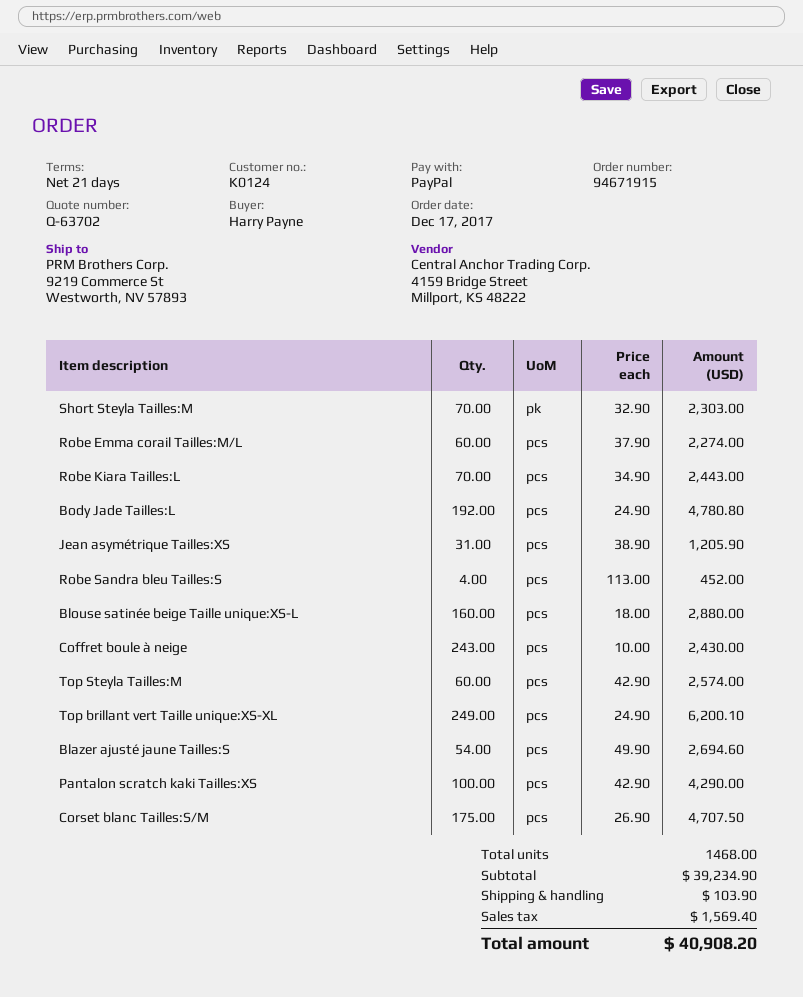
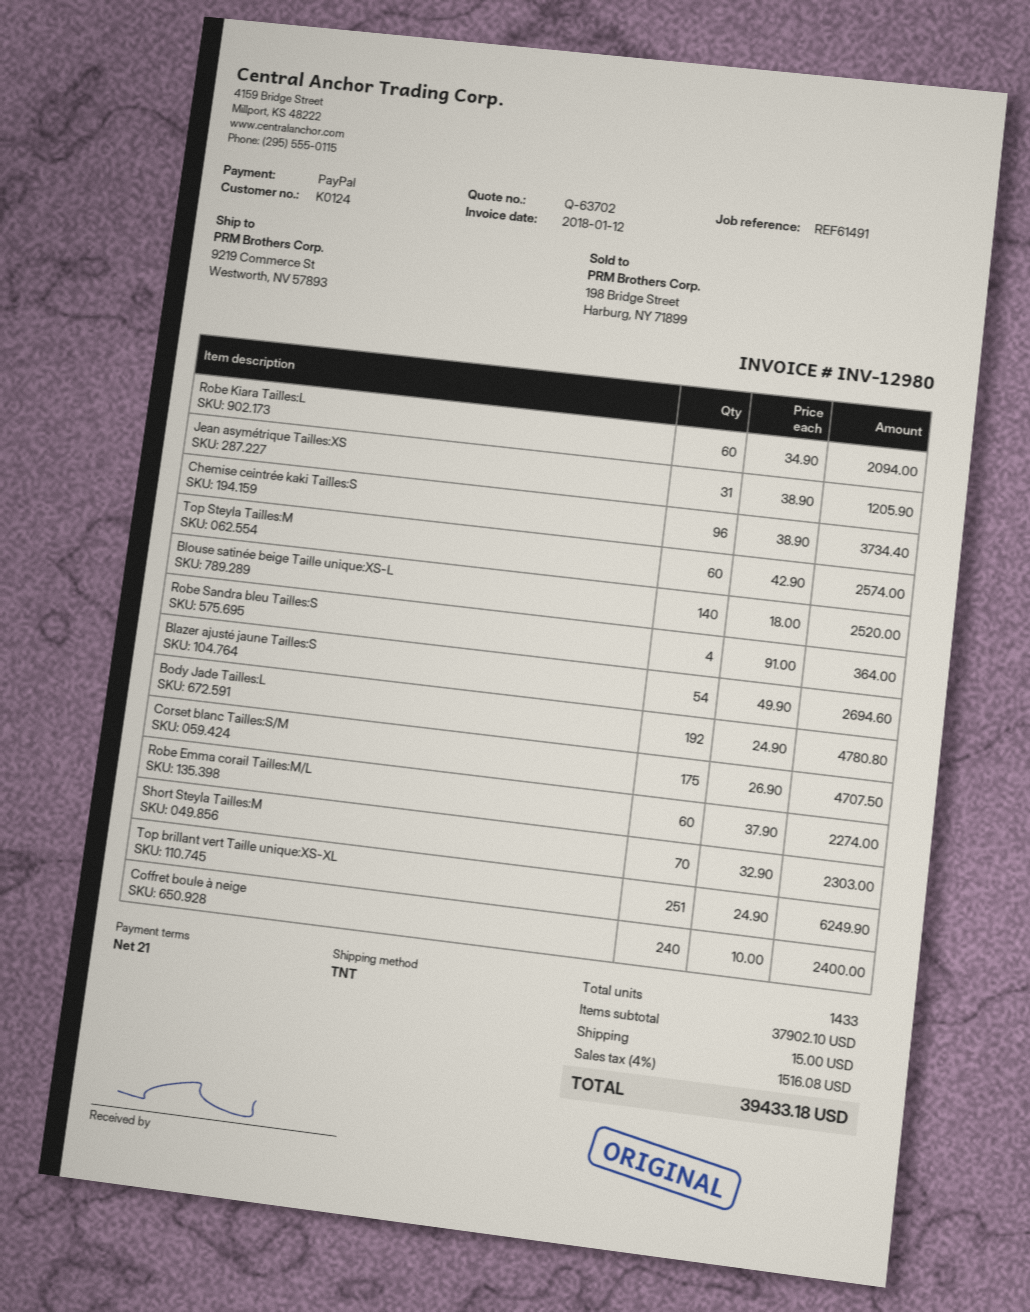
Robe Kiara Tailles:L: 70 x 34.90 = 2443.00 -> 60 x 34.90 = 2094.00
Robe Sandra bleu Tailles:S: 4 x 113.00 = 452.00 -> 4 x 91.00 = 364.00
Blouse satinée beige Taille unique:XS-L: 160 x 18.00 = 2880.00 -> 140 x 18.00 = 2520.00
Coffret boule à neige: 243 x 10.00 = 2430.00 -> 240 x 10.00 = 2400.00
Top brillant vert Taille unique:XS-XL: 249 x 24.90 = 6200.10 -> 251 x 24.90 = 6249.90
Pantalon scratch kaki Tailles:XS: 100 x 42.90 = 4290.00 -> none
Chemise ceintrée kaki Tailles:S: none -> 96 x 38.90 = 3734.40
total quantity: 1468 -> 1433
subtotal: 39234.90 -> 37902.10
shipping: 103.90 -> 15.00
tax: 1569.40 -> 1516.08
total: 40908.20 -> 39433.18

